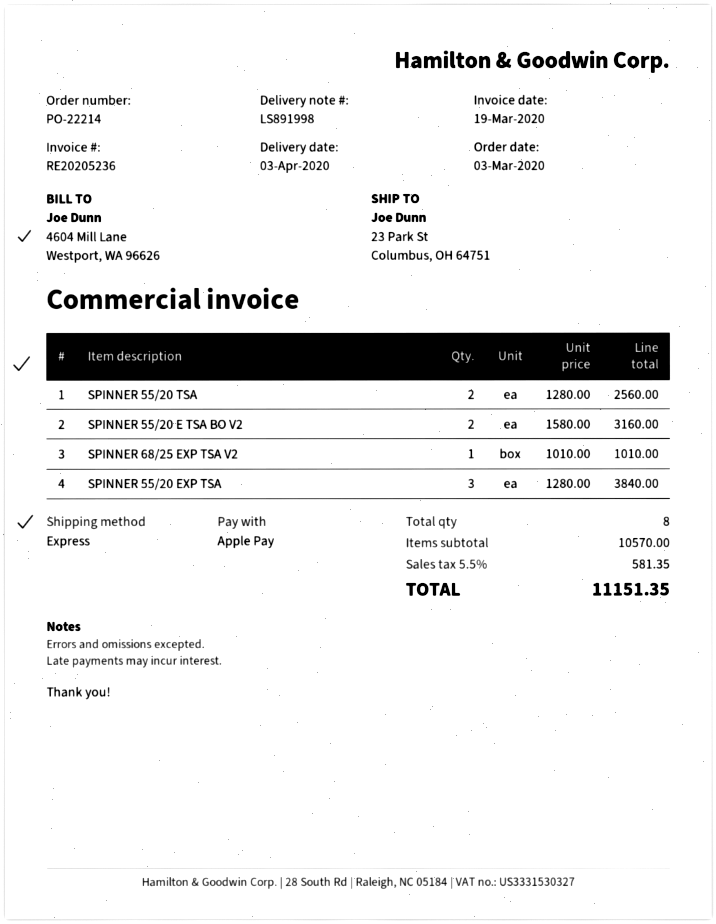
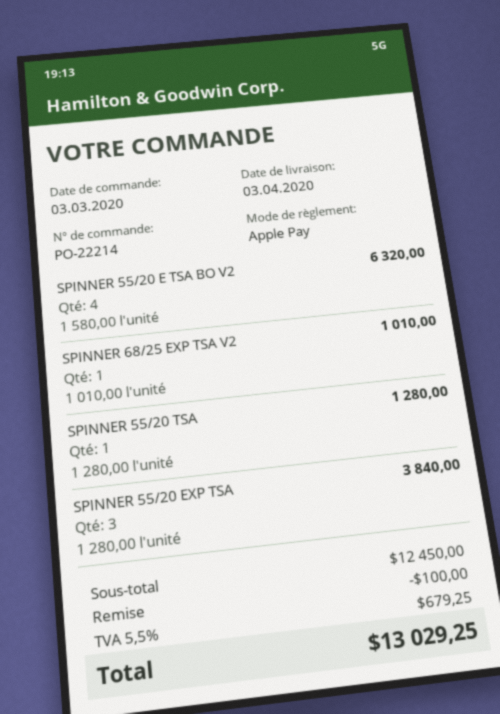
SPINNER 55/20 TSA: 2 x 1280.00 = 2560.00 -> 1 x 1280.00 = 1280.00
SPINNER 55/20 E TSA BO V2: 2 x 1580.00 = 3160.00 -> 4 x 1580.00 = 6320.00
subtotal: 10570.00 -> 12450.00
discount: none -> 100.00
tax: 5.5% = 581.35 -> 5.5% = 679.25
total: 11151.35 -> 13029.25

